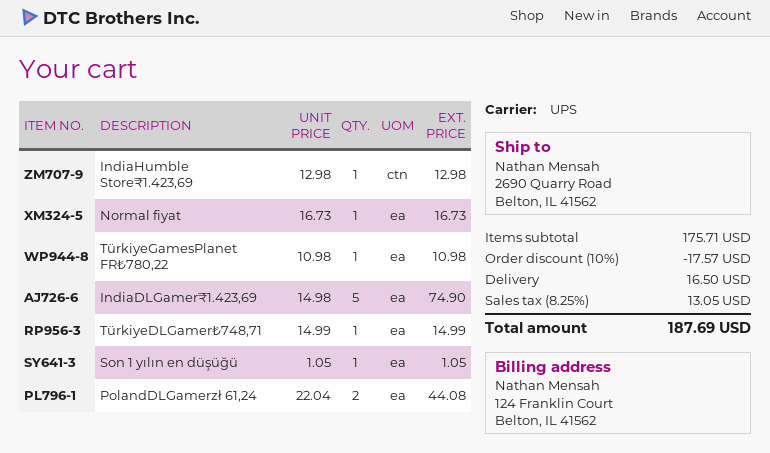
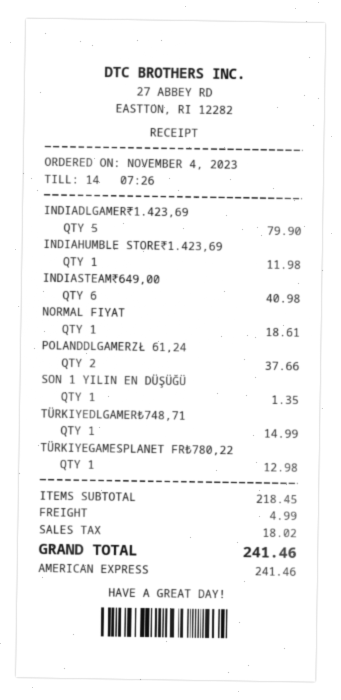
IndiaHumble Store₹1.423,69: 1 for 12.98 -> 1 for 11.98
Normal fiyat: 1 for 16.73 -> 1 for 18.61
TürkiyeGamesPlanet FR₺780,22: 1 for 10.98 -> 1 for 12.98
IndiaDLGamer₹1.423,69: 5 for 74.90 -> 5 for 79.90
Son 1 yılın en düşüğü: 1 for 1.05 -> 1 for 1.35
PolandDLGamerzł 61,24: 2 for 44.08 -> 2 for 37.66
INDIASTEAM₹649,00: none -> 6 for 40.98
subtotal: 175.71 -> 218.45
discount: 10% = 17.57 -> none
shipping: 16.50 -> 4.99
tax: 13.05 -> 18.02
total: 187.69 -> 241.46

